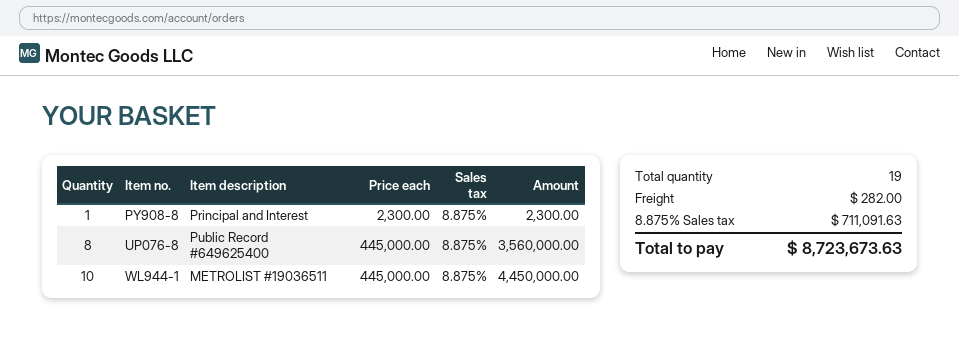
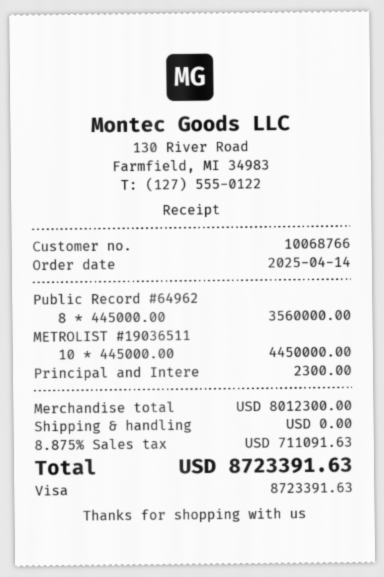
shipping: 282.00 -> 0.00
total: 8723673.63 -> 8723391.63

